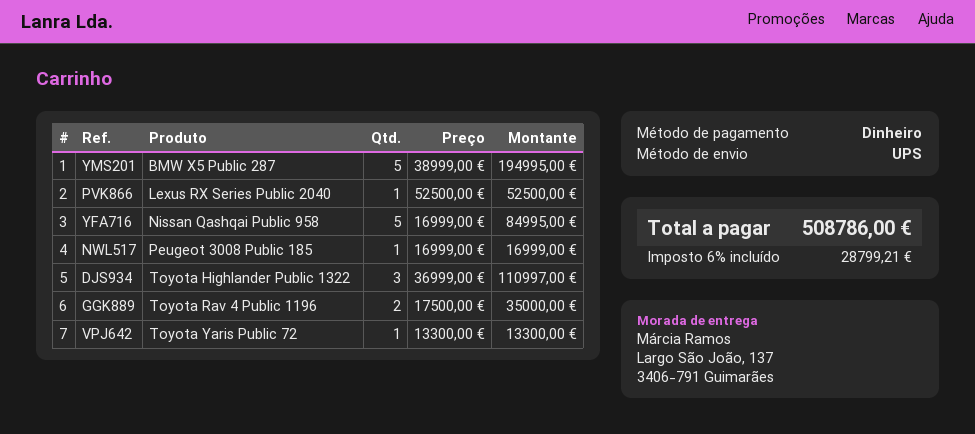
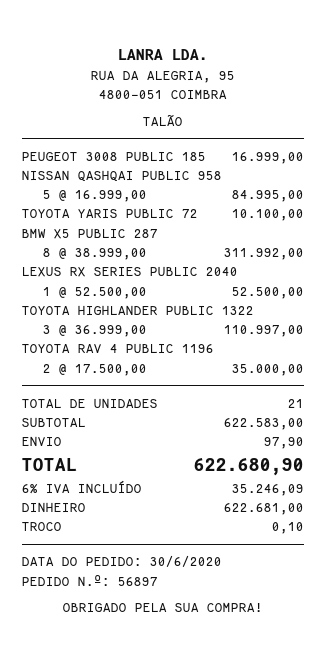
BMW X5 Public 287: 5 x 38999.00 = 194995.00 -> 8 x 38999.00 = 311992.00
Toyota Yaris Public 72: 1 x 13300.00 = 13300.00 -> 1 x 10100.00 = 10100.00
shipping: none -> 97.90
tax: 6% = 28799.21 -> 6% = 35246.09
total: 508786.00 -> 622680.90

